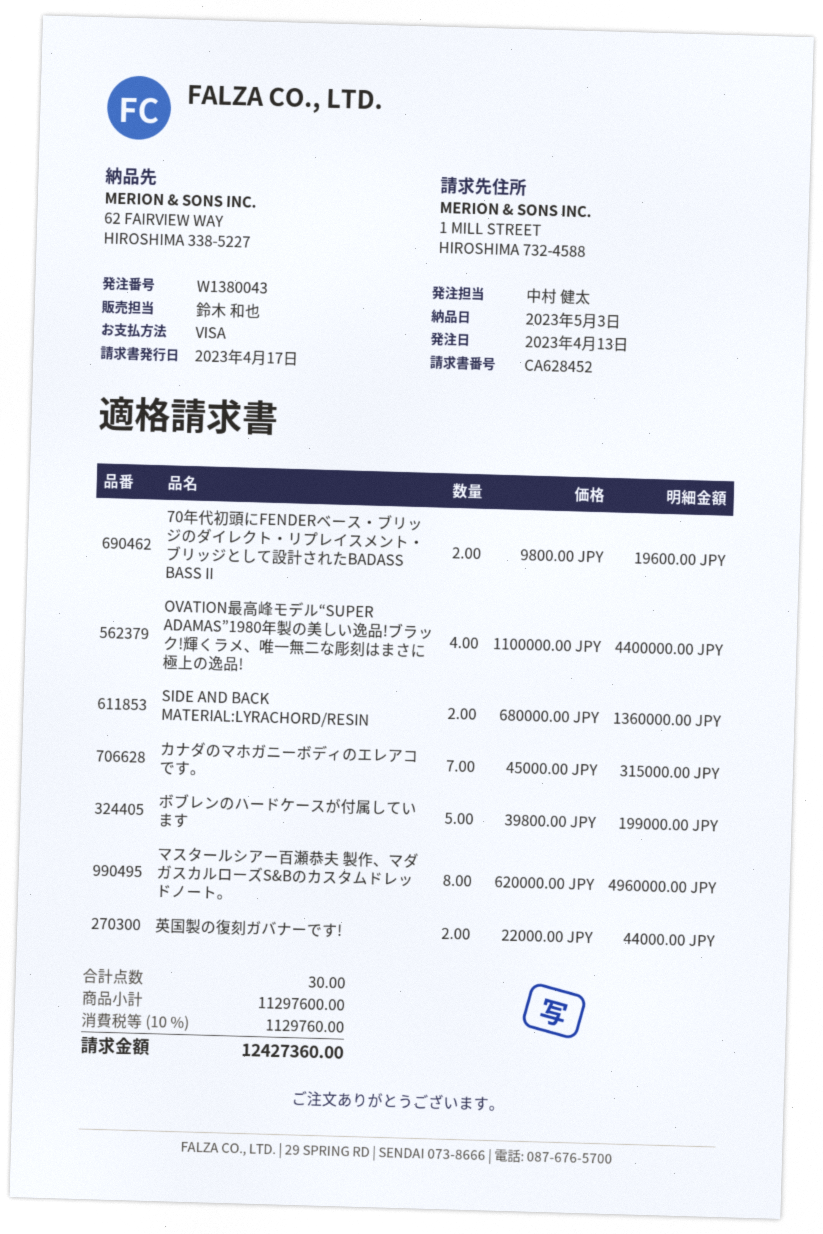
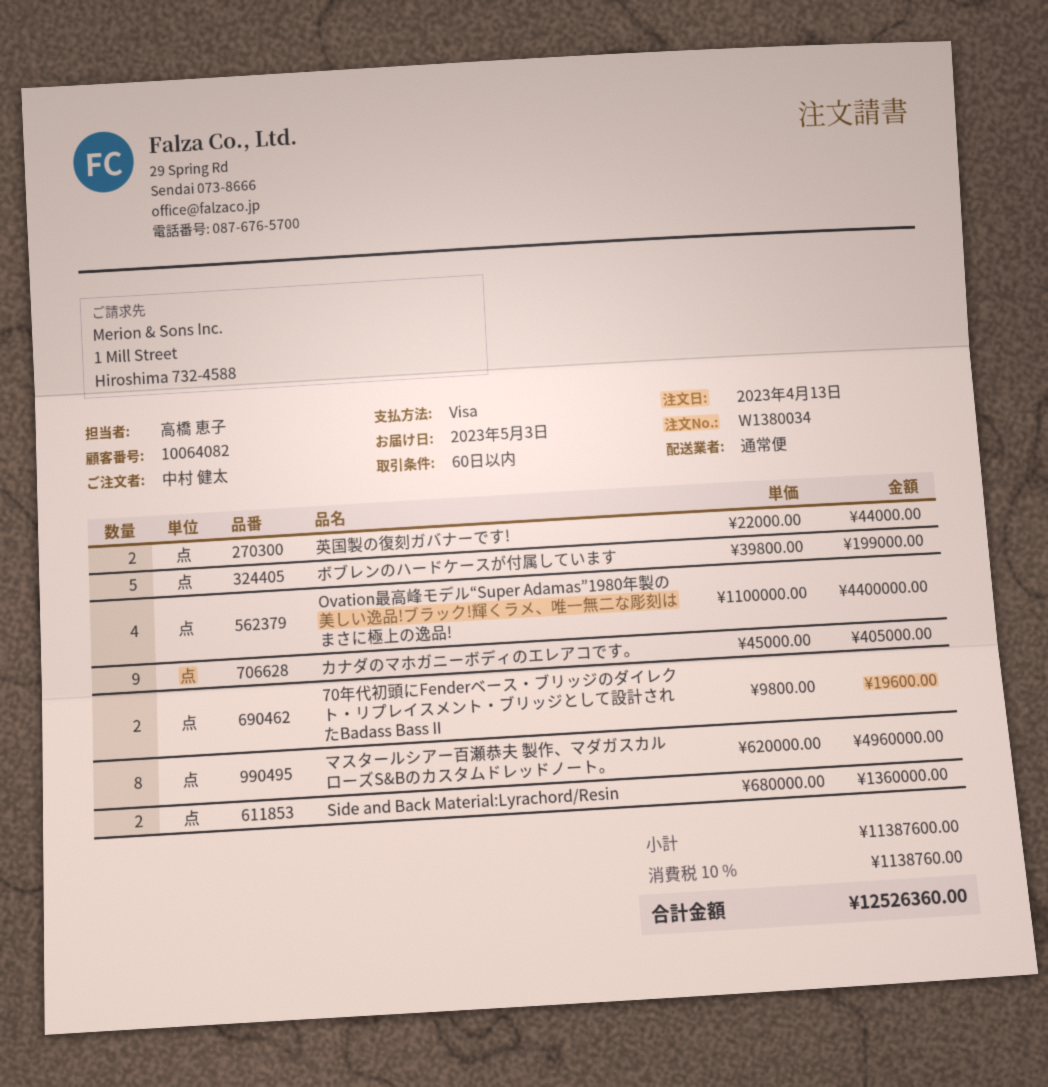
order number: W1380043 -> W1380034
sales rep: 鈴木 和也 -> 高橋 恵子
カナダのマホガニーボディのエレアコです。: 7 x 45000.00 = 315000.00 -> 9 x 45000.00 = 405000.00
subtotal: 11297600.00 -> 11387600.00
tax: 10% = 1129760.00 -> 10% = 1138760.00
total: 12427360.00 -> 12526360.00

